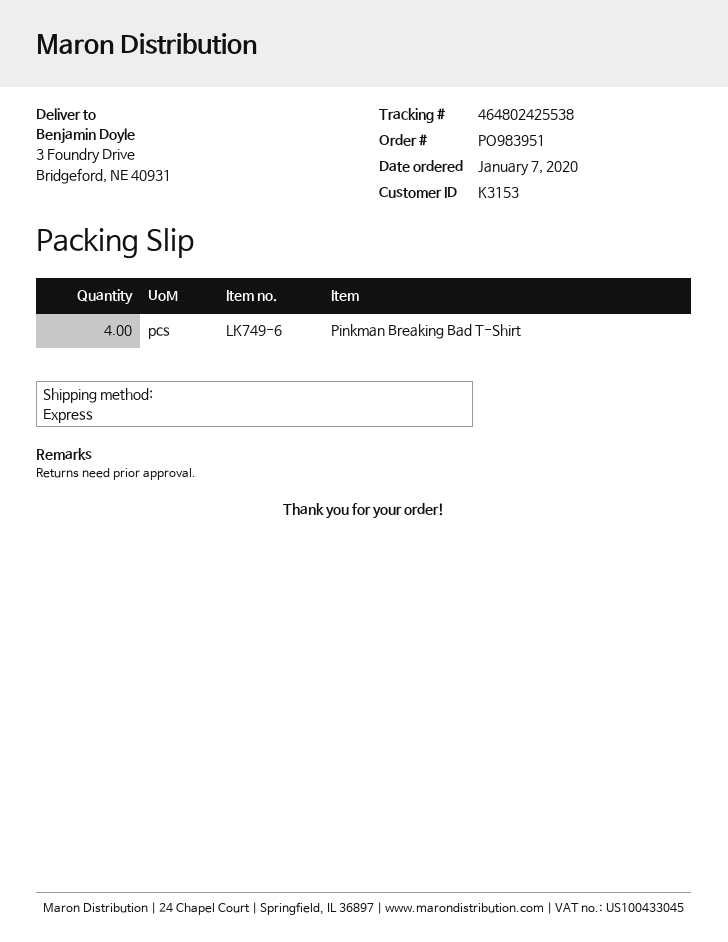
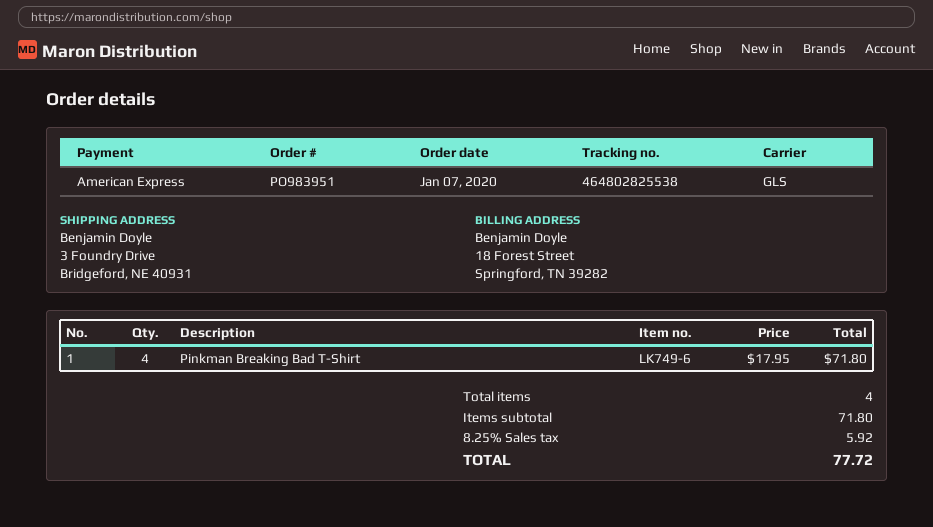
shipping method: express -> GLS
tracking number: 464802425538 -> 464802825538

